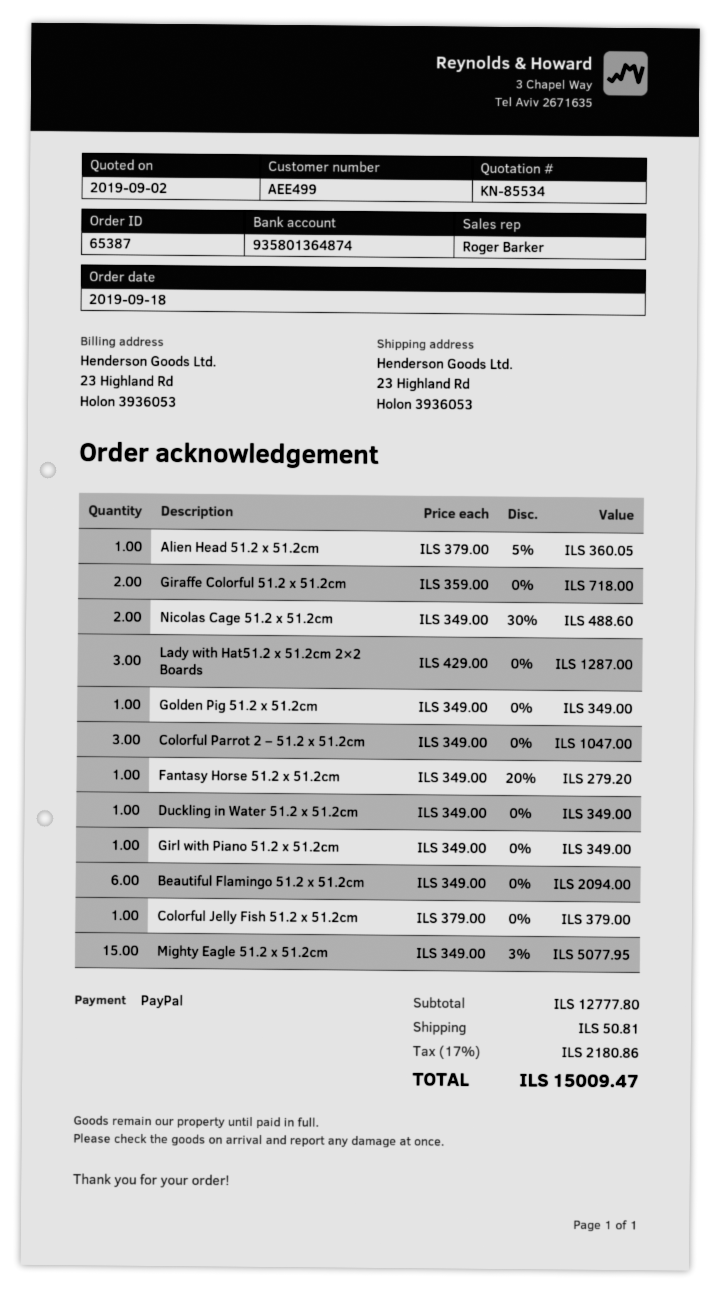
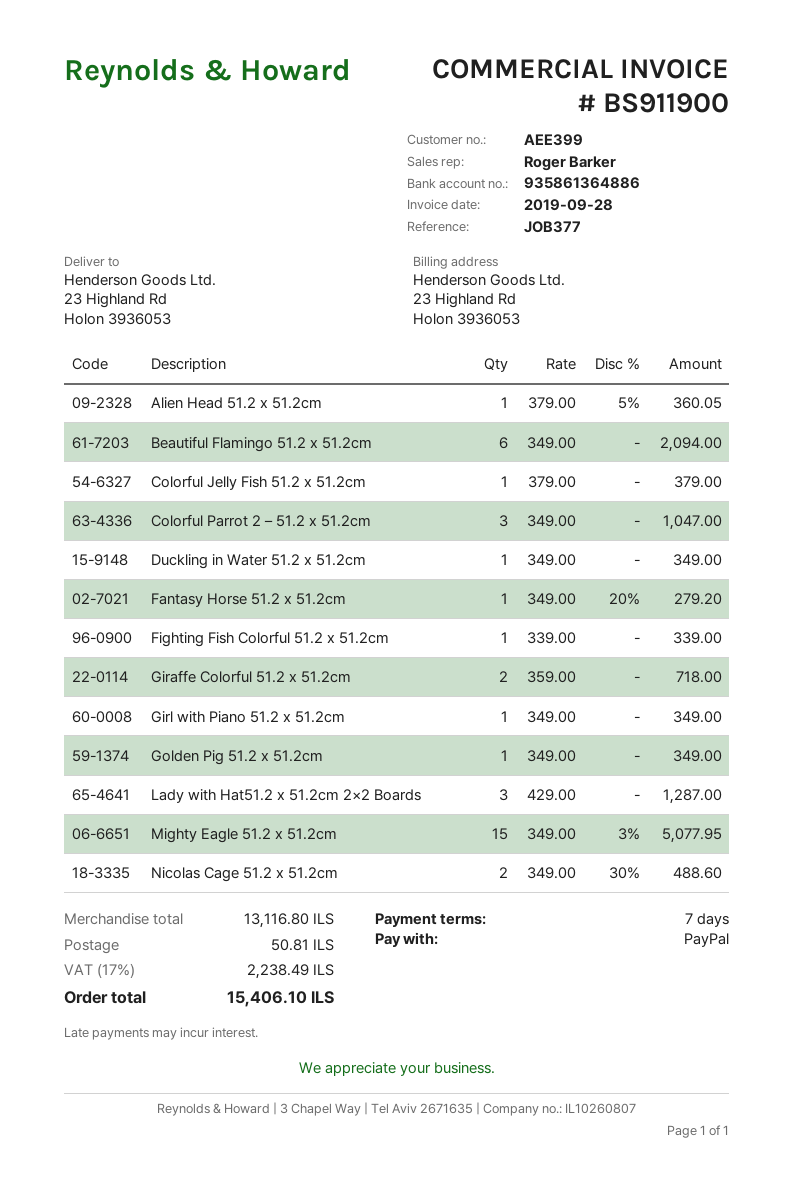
customer number: AEE499 -> AEE399
bank account: 935801364874 -> 935861364886
Fighting Fish Colorful 51.2 x 51.2cm: none -> 1 x 339.00 = 339.00
subtotal: 12777.80 -> 13116.80
tax: 17% = 2180.86 -> 17% = 2238.49
total: 15009.47 -> 15406.10

